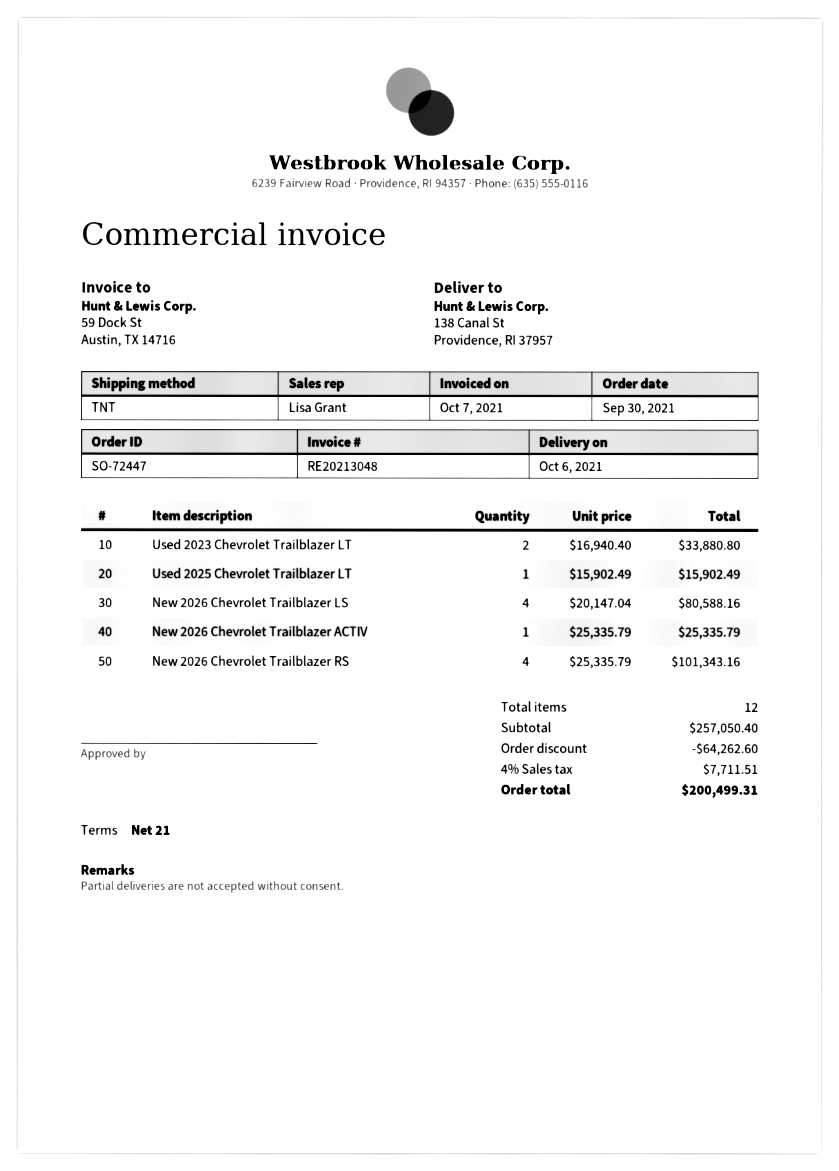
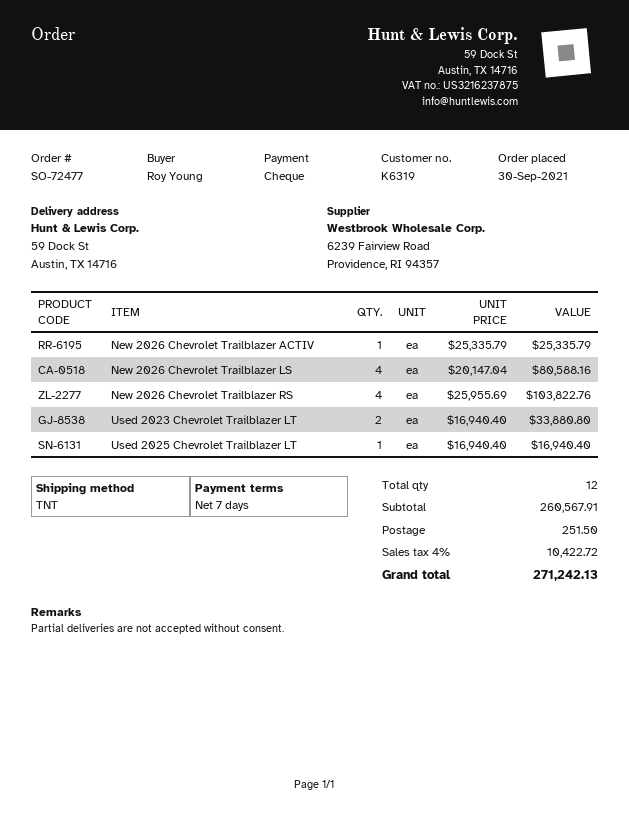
order number: SO-72447 -> SO-72477
payment terms: 21 days -> 7 days
ship to: 138 Canal St, Providence, RI 37957 -> 59 Dock St, Austin, TX 14716
Used 2025 Chevrolet Trailblazer LT: 1 x 15902.49 = 15902.49 -> 1 x 16940.40 = 16940.40
New 2026 Chevrolet Trailblazer RS: 4 x 25335.79 = 101343.16 -> 4 x 25955.69 = 103822.76
subtotal: 257050.40 -> 260567.91
discount: 64262.60 -> none
shipping: none -> 251.50
tax: 4% = 7711.51 -> 4% = 10422.72
total: 200499.31 -> 271242.13

